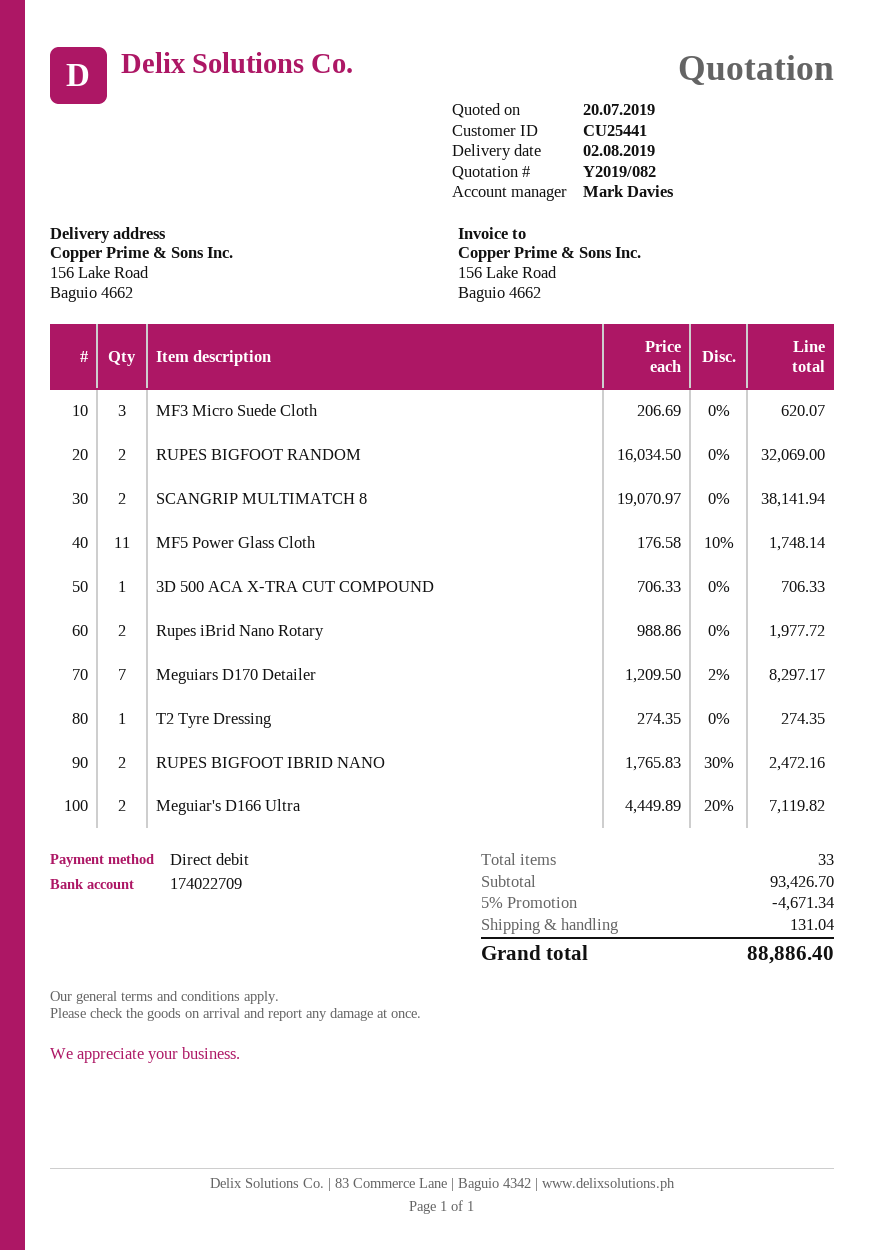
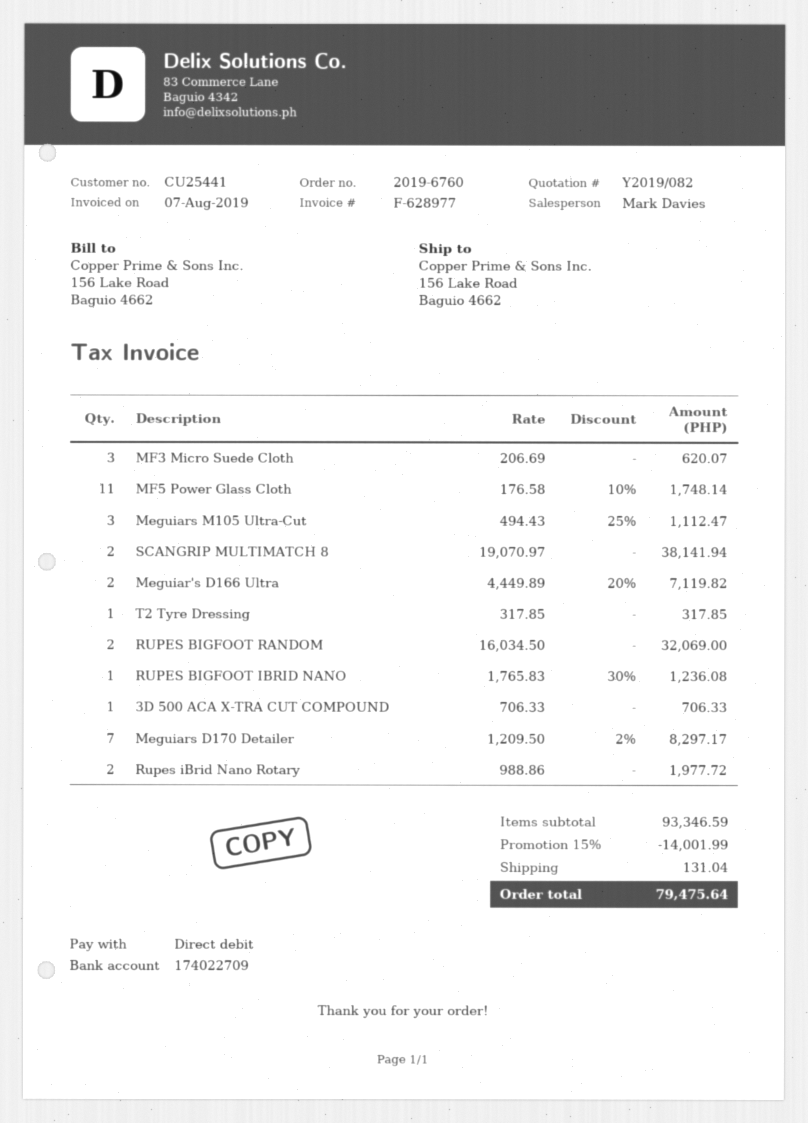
T2 Tyre Dressing: 1 x 274.35 = 274.35 -> 1 x 317.85 = 317.85
RUPES BIGFOOT IBRID NANO: 2 x 1765.83 - 30% = 2472.16 -> 1 x 1765.83 - 30% = 1236.08
Meguiars M105 Ultra-Cut: none -> 3 x 494.43 - 25% = 1112.47
subtotal: 93426.70 -> 93346.59
discount: 5% = 4671.34 -> 15% = 14001.99
total: 88886.40 -> 79475.64

